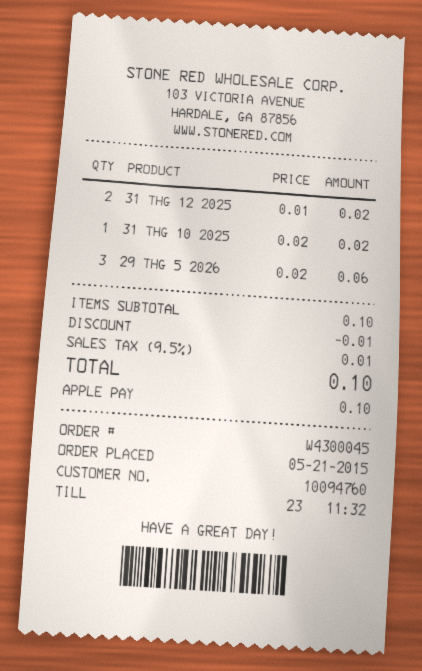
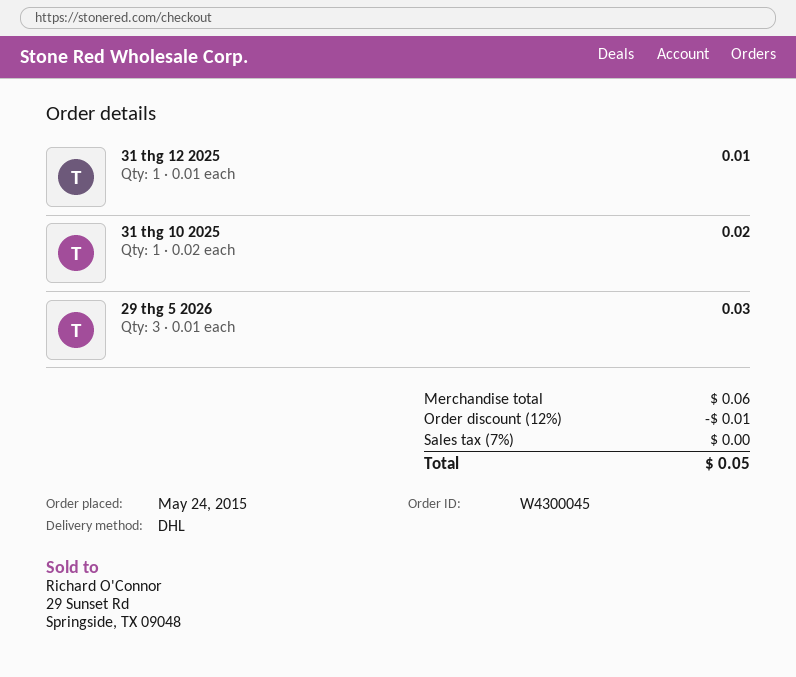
order date: 2015-05-21 -> 2015-05-24
31 THG 12 2025: 2 x 0.01 = 0.02 -> 1 x 0.01 = 0.01
29 THG 5 2026: 3 x 0.02 = 0.06 -> 3 x 0.01 = 0.03
subtotal: 0.10 -> 0.06
tax: 9.5% = 0.01 -> 7% = 0.00
total: 0.10 -> 0.05

